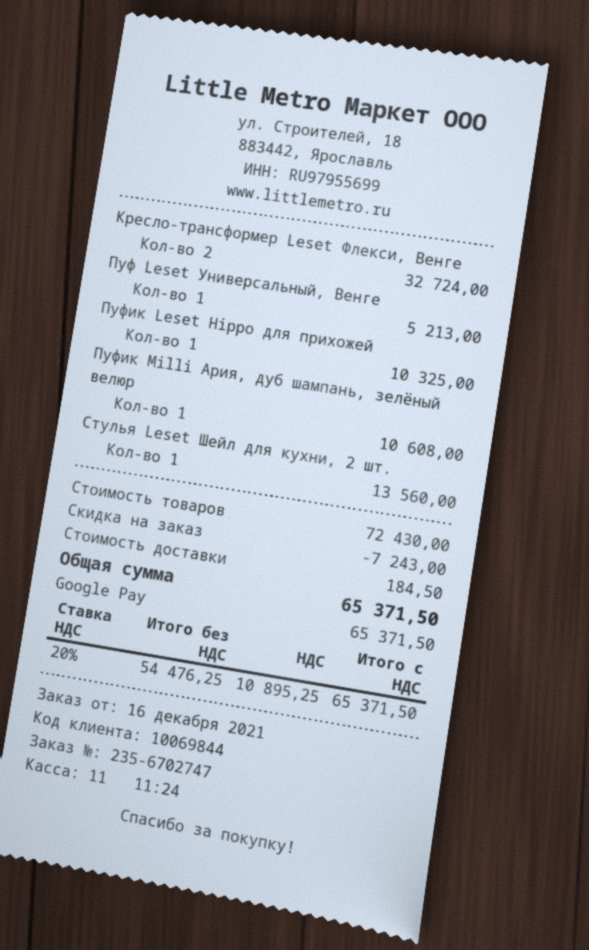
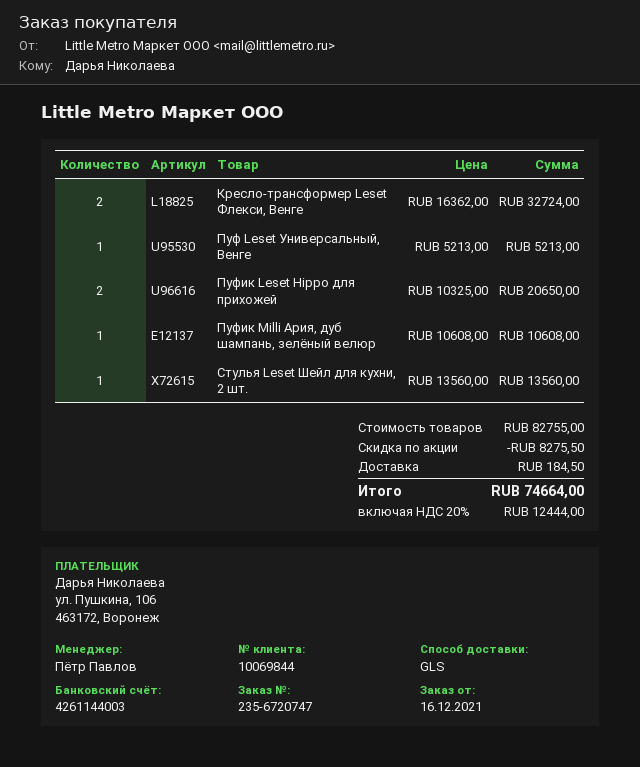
order number: 235-6702747 -> 235-6720747
Пуфик Leset Hippo для прихожей: 1 for 10325.00 -> 2 for 20650.00
subtotal: 72430.00 -> 82755.00
discount: 7243.00 -> 8275.50
tax: 20% = 10895.25 -> 20% = 12444.00
total: 65371.50 -> 74664.00

